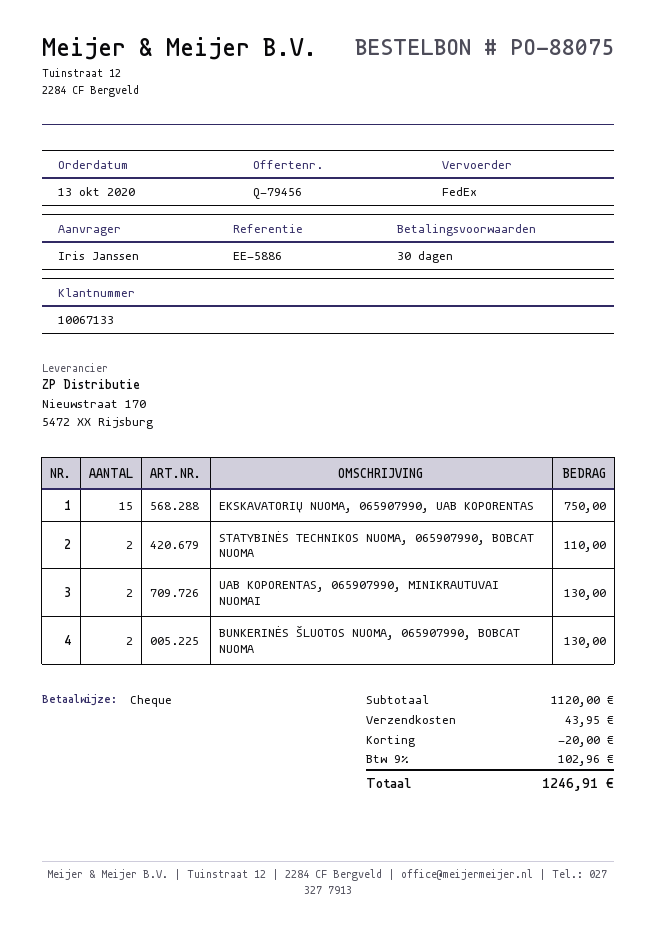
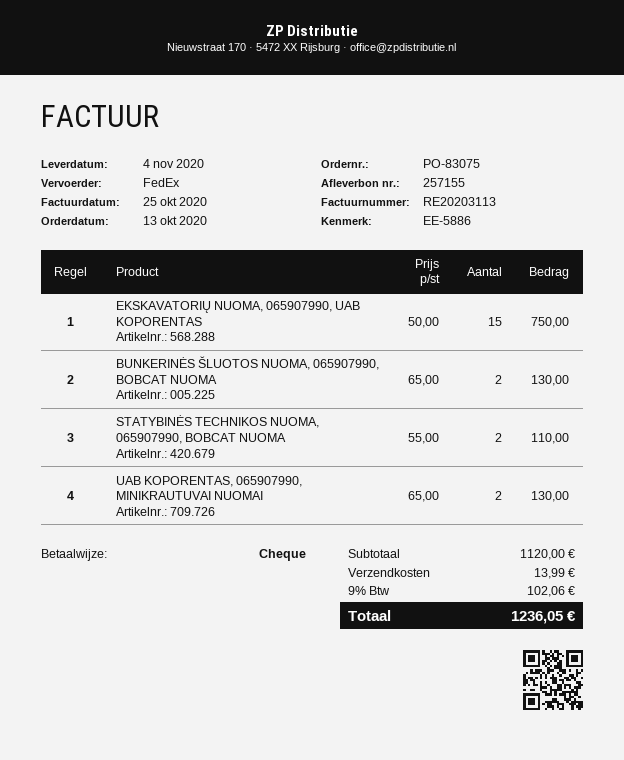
order number: PO-88075 -> PO-83075
discount: 20.00 -> none
shipping: 43.95 -> 13.99
tax: 9% = 102.96 -> 9% = 102.06
total: 1246.91 -> 1236.05

